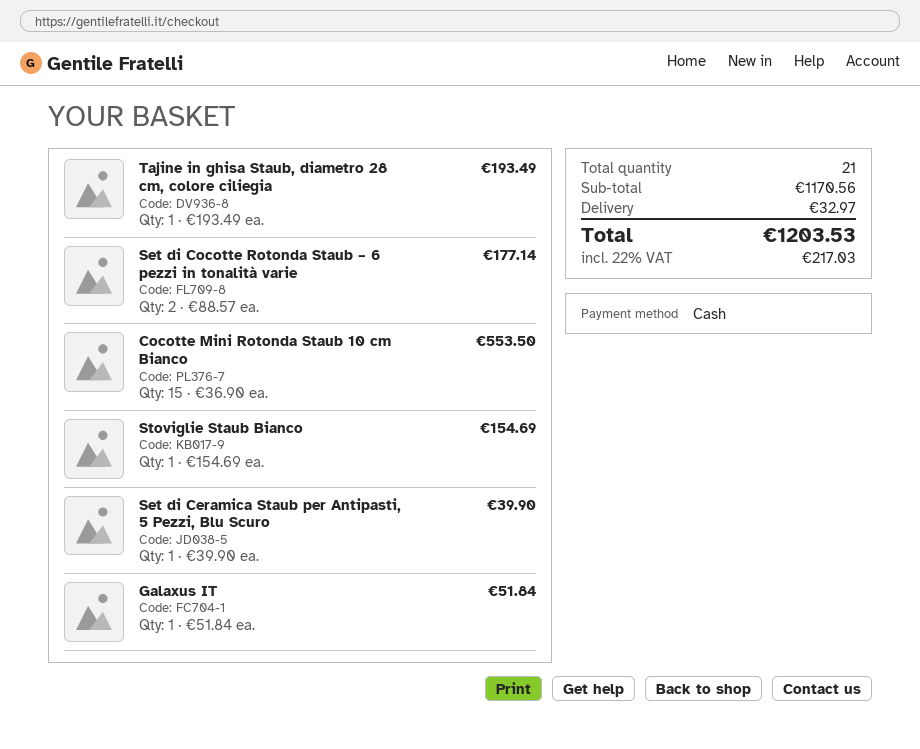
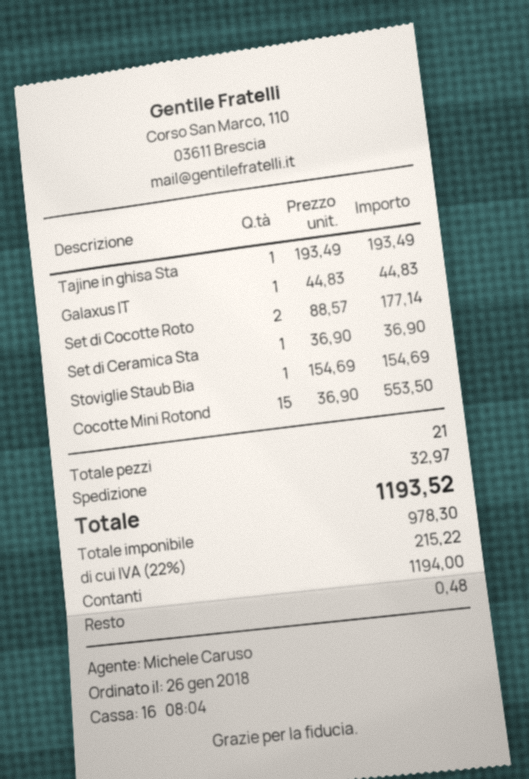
Set di Ceramica Staub per Antipasti, 5 Pezzi, Blu Scuro: 1 x 39.90 = 39.90 -> 1 x 36.90 = 36.90
Galaxus IT: 1 x 51.84 = 51.84 -> 1 x 44.83 = 44.83
tax: 22% = 217.03 -> 22% = 215.22
total: 1203.53 -> 1193.52

